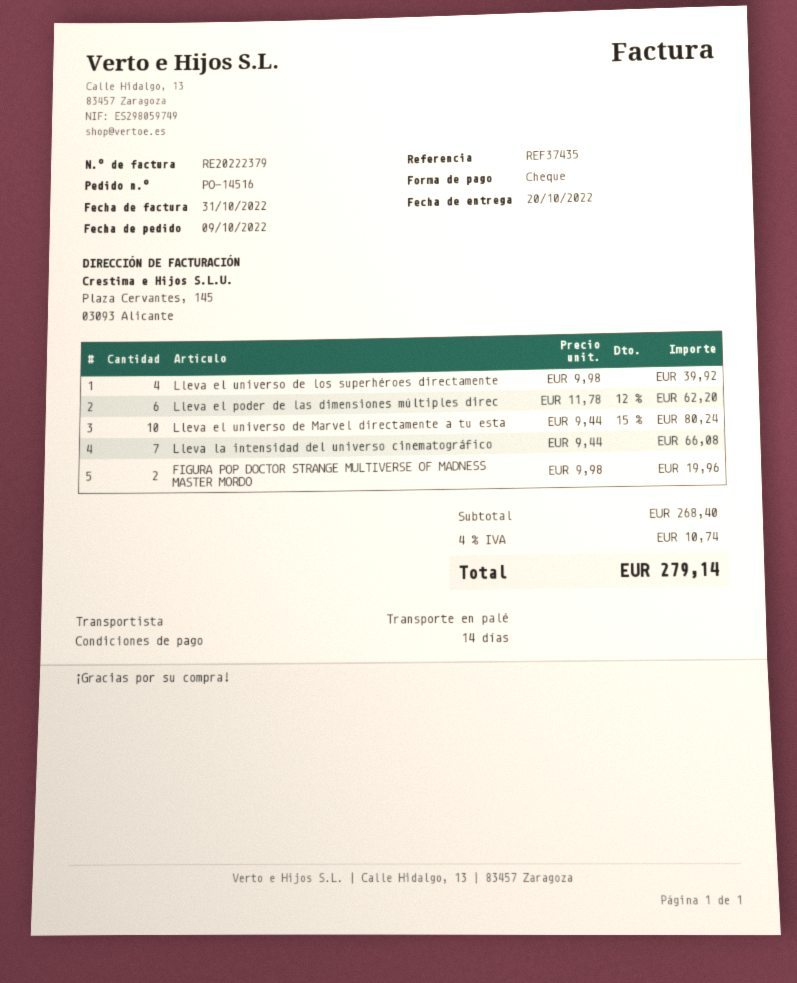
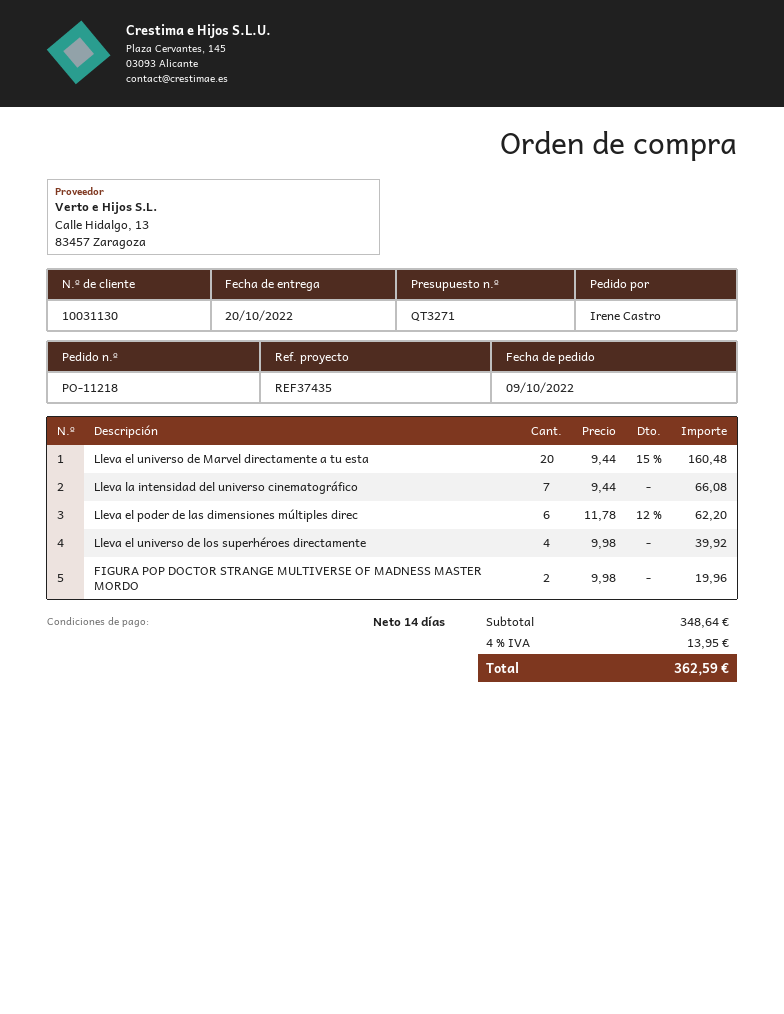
order number: PO-14516 -> PO-11218
Lleva el universo de Marvel directamente a tu esta: 10 x 9.44 - 15% = 80.24 -> 20 x 9.44 - 15% = 160.48
subtotal: 268.40 -> 348.64
tax: 4% = 10.74 -> 4% = 13.95
total: 279.14 -> 362.59

